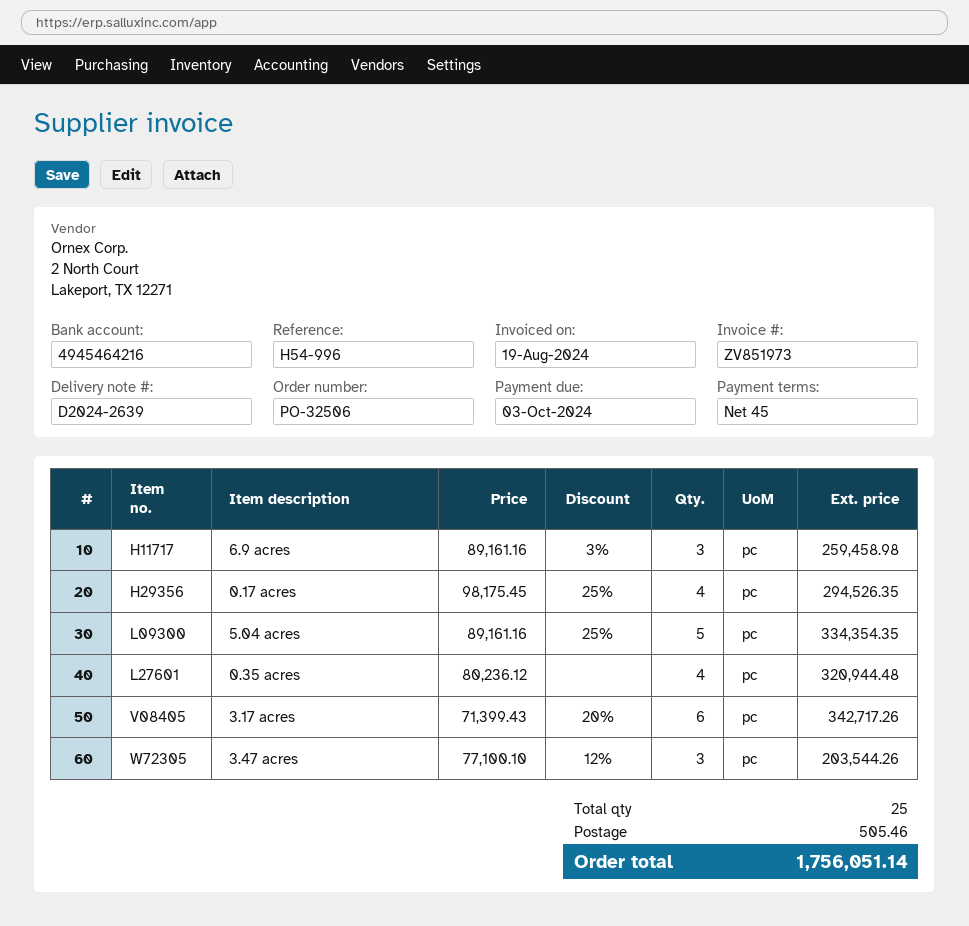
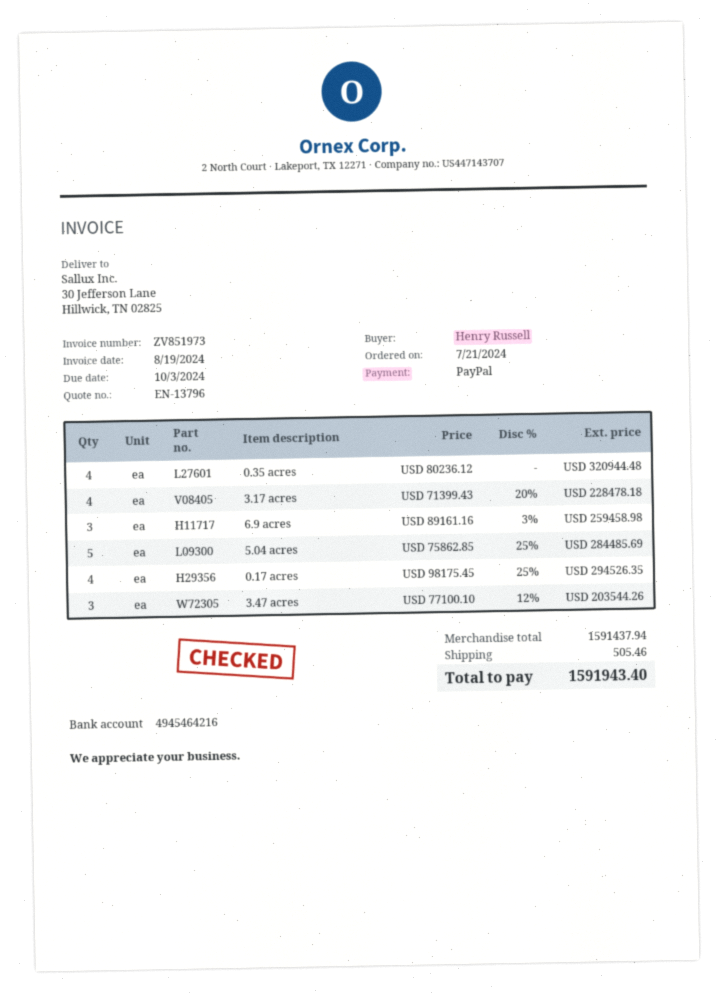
5.04 acres: 5 x 89161.16 - 25% = 334354.35 -> 5 x 75862.85 - 25% = 284485.69
3.17 acres: 6 x 71399.43 - 20% = 342717.26 -> 4 x 71399.43 - 20% = 228478.18
total: 1756051.14 -> 1591943.40

